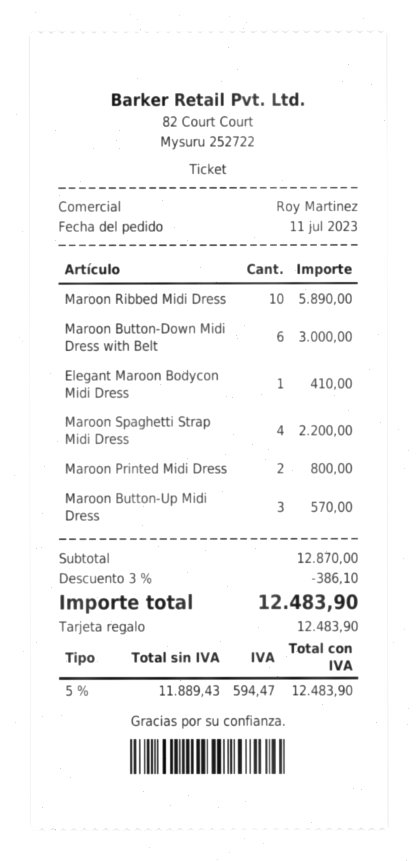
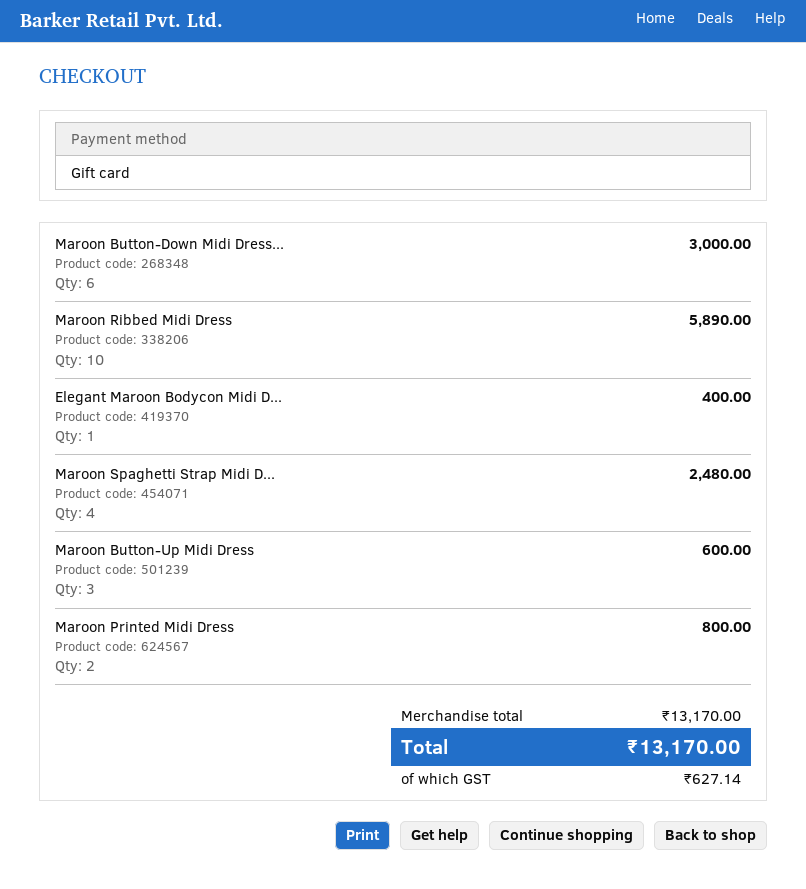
Elegant Maroon Bodycon Midi Dress: 1 for 410.00 -> 1 for 400.00
Maroon Spaghetti Strap Midi Dress: 4 for 2200.00 -> 4 for 2480.00
Maroon Button-Up Midi Dress: 3 for 570.00 -> 3 for 600.00
subtotal: 12870.00 -> 13170.00
discount: 3% = 386.10 -> none
tax: 594.47 -> 627.14
total: 12483.90 -> 13170.00

